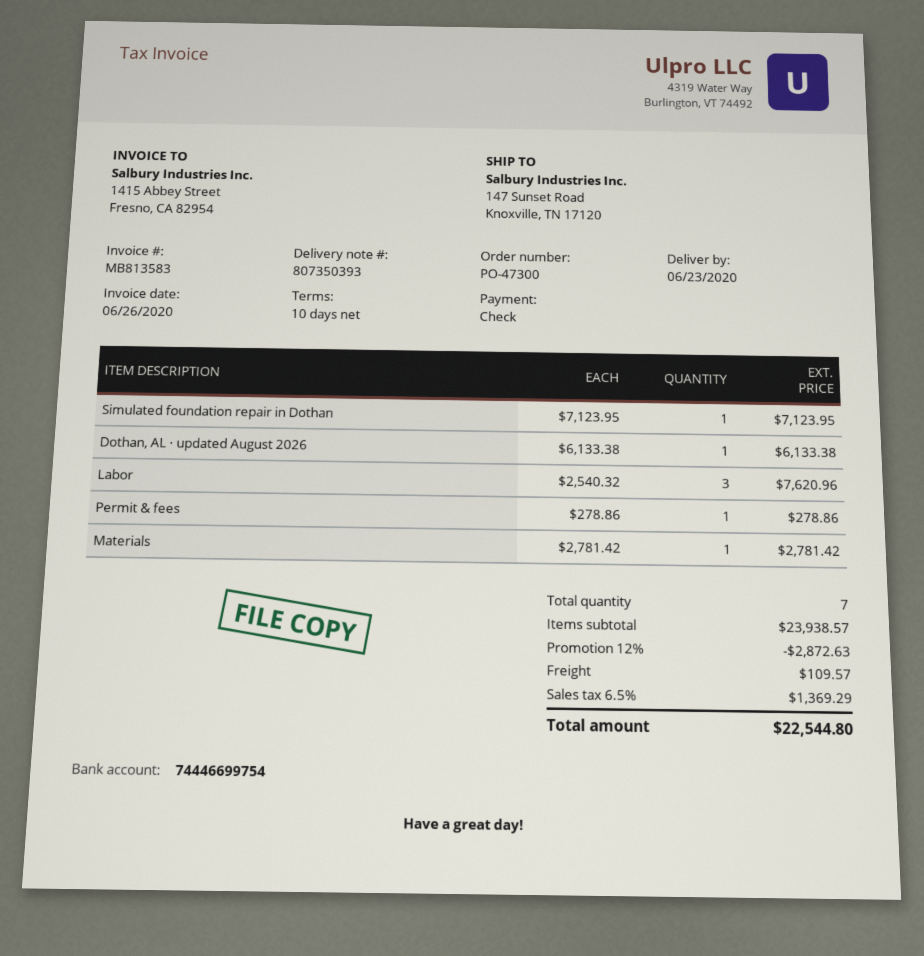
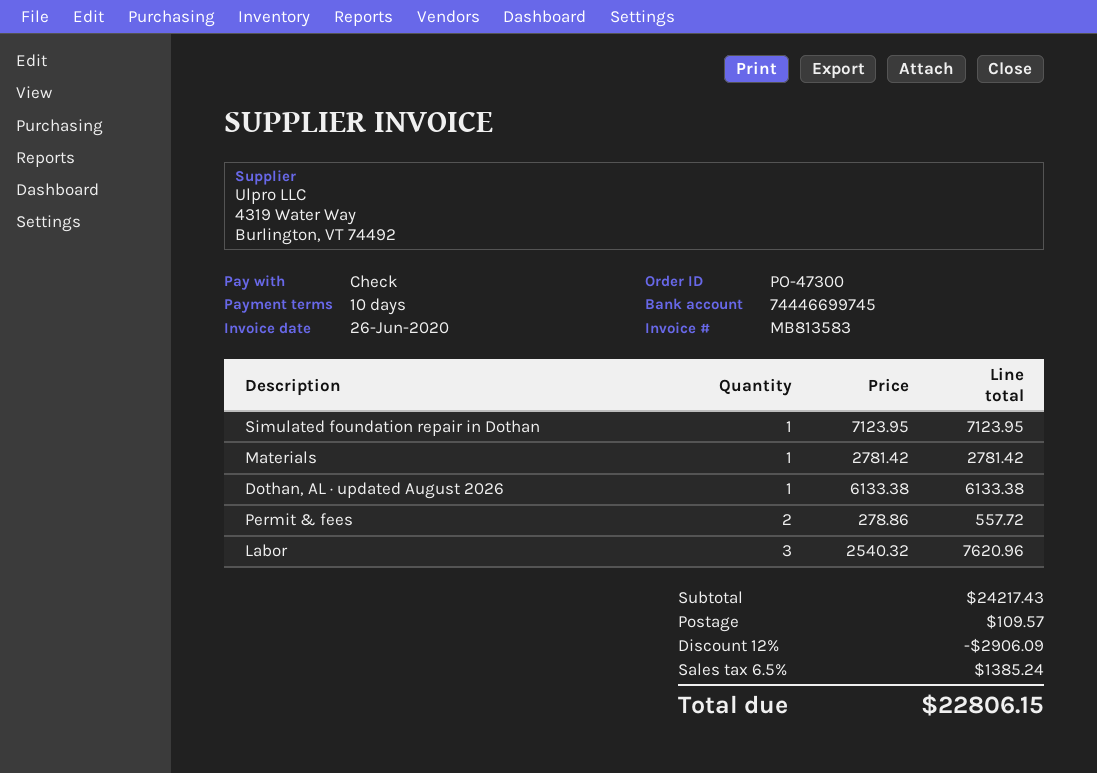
bank account: 74446699754 -> 74446699745
Permit & fees: 1 x 278.86 = 278.86 -> 2 x 278.86 = 557.72
subtotal: 23938.57 -> 24217.43
discount: 12% = 2872.63 -> 12% = 2906.09
tax: 6.5% = 1369.29 -> 6.5% = 1385.24
total: 22544.80 -> 22806.15

